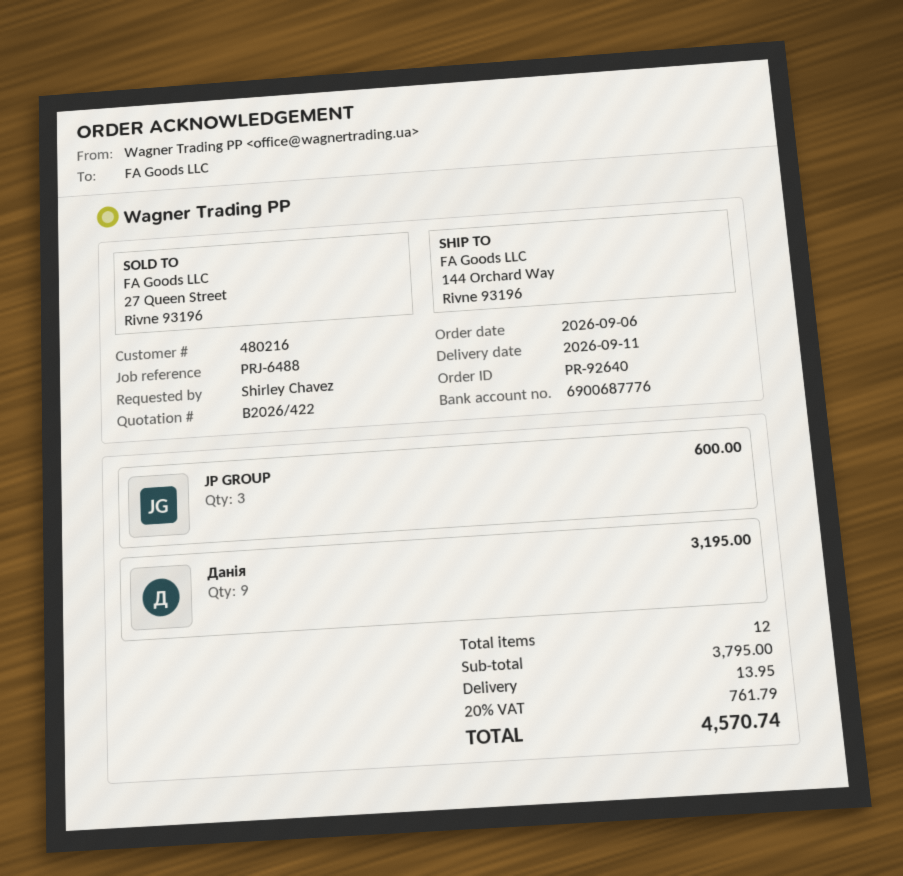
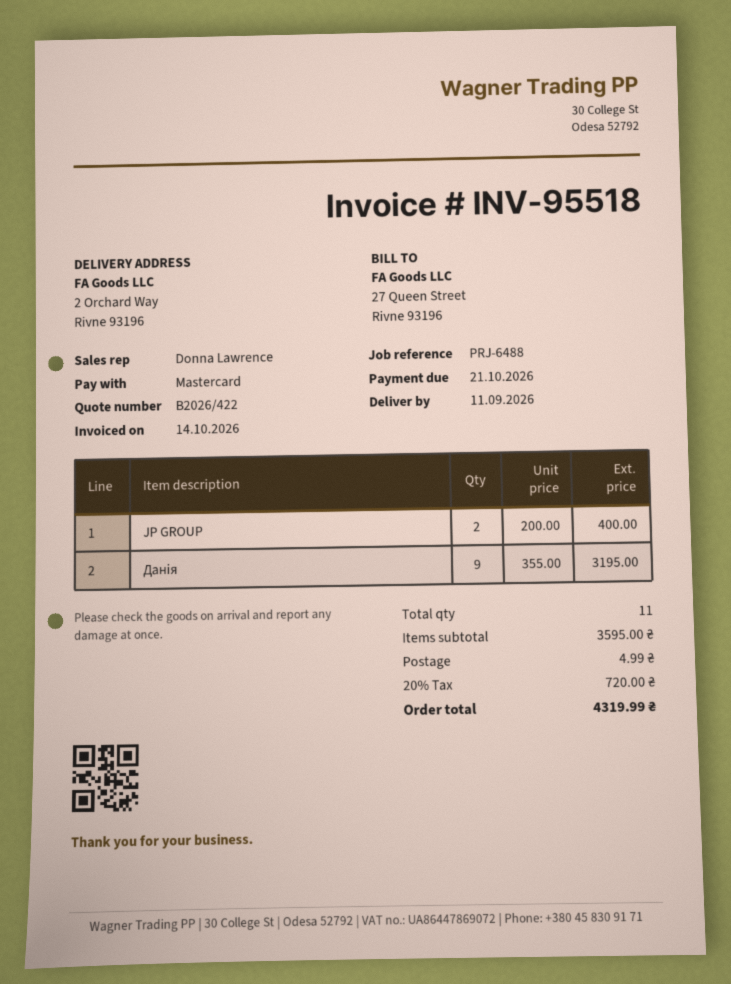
ship to: 144 Orchard Way, Rivne 93196 -> 2 Orchard Way, Rivne 93196
JP GROUP: 3 for 600.00 -> 2 for 400.00
total quantity: 12 -> 11
subtotal: 3795.00 -> 3595.00
shipping: 13.95 -> 4.99
tax: 20% = 761.79 -> 20% = 720.00
total: 4570.74 -> 4319.99

